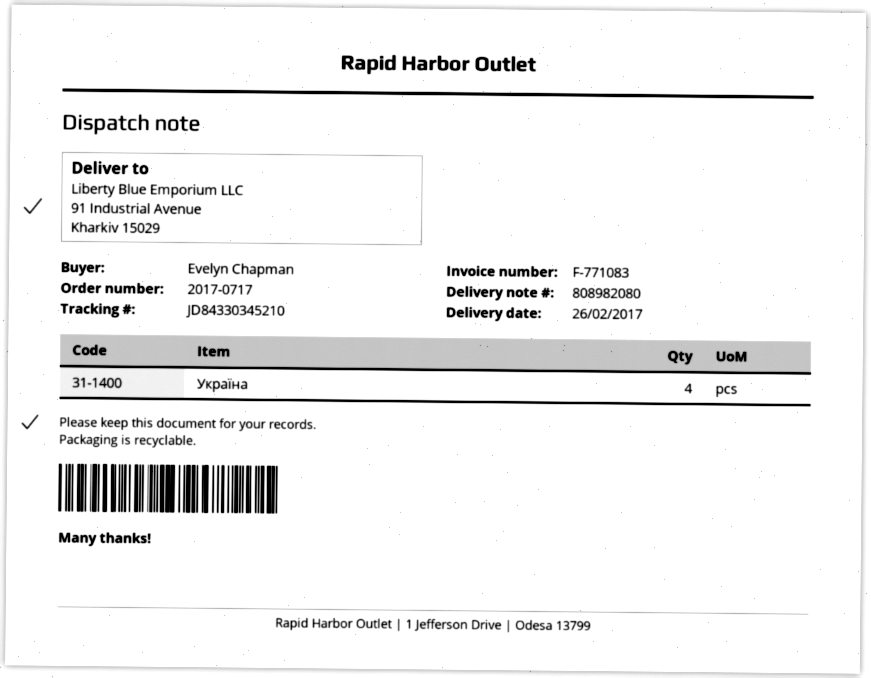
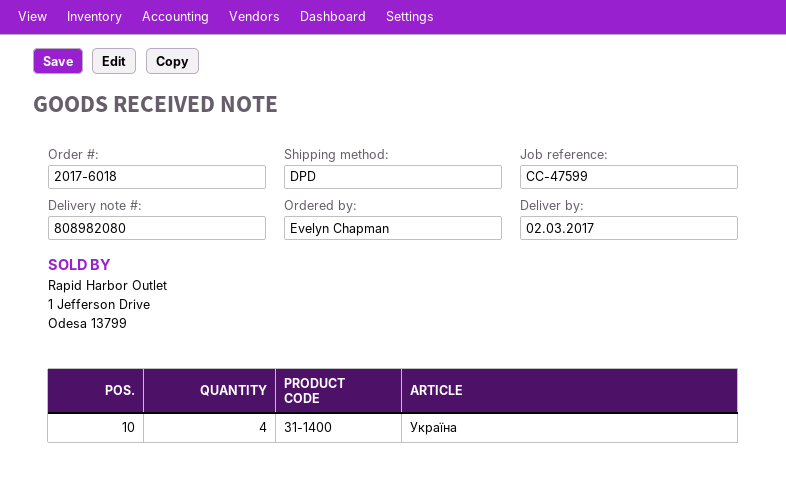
order number: 2017-0717 -> 2017-6018
delivery date: 2017-02-26 -> 2017-03-02

